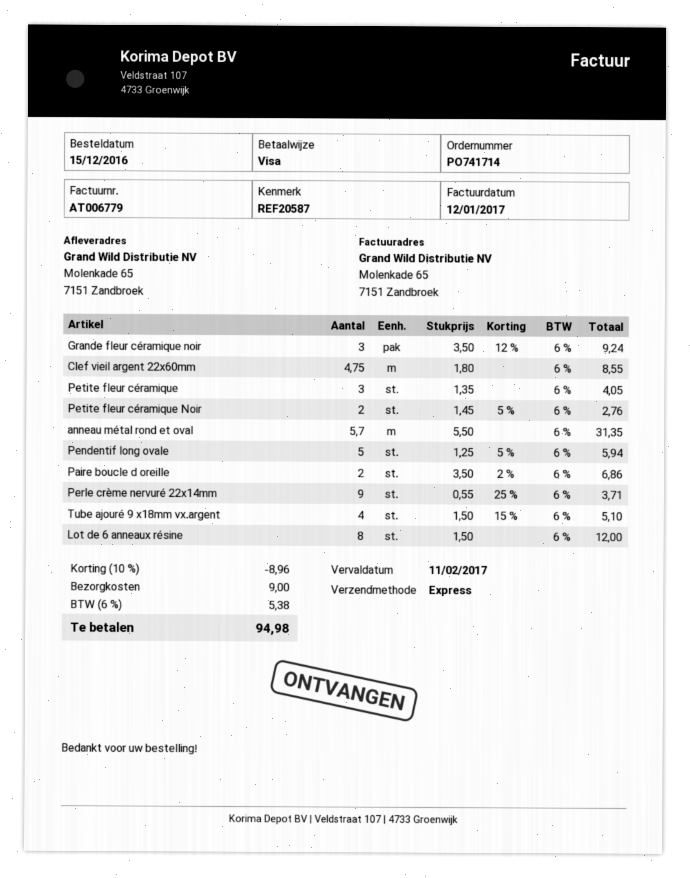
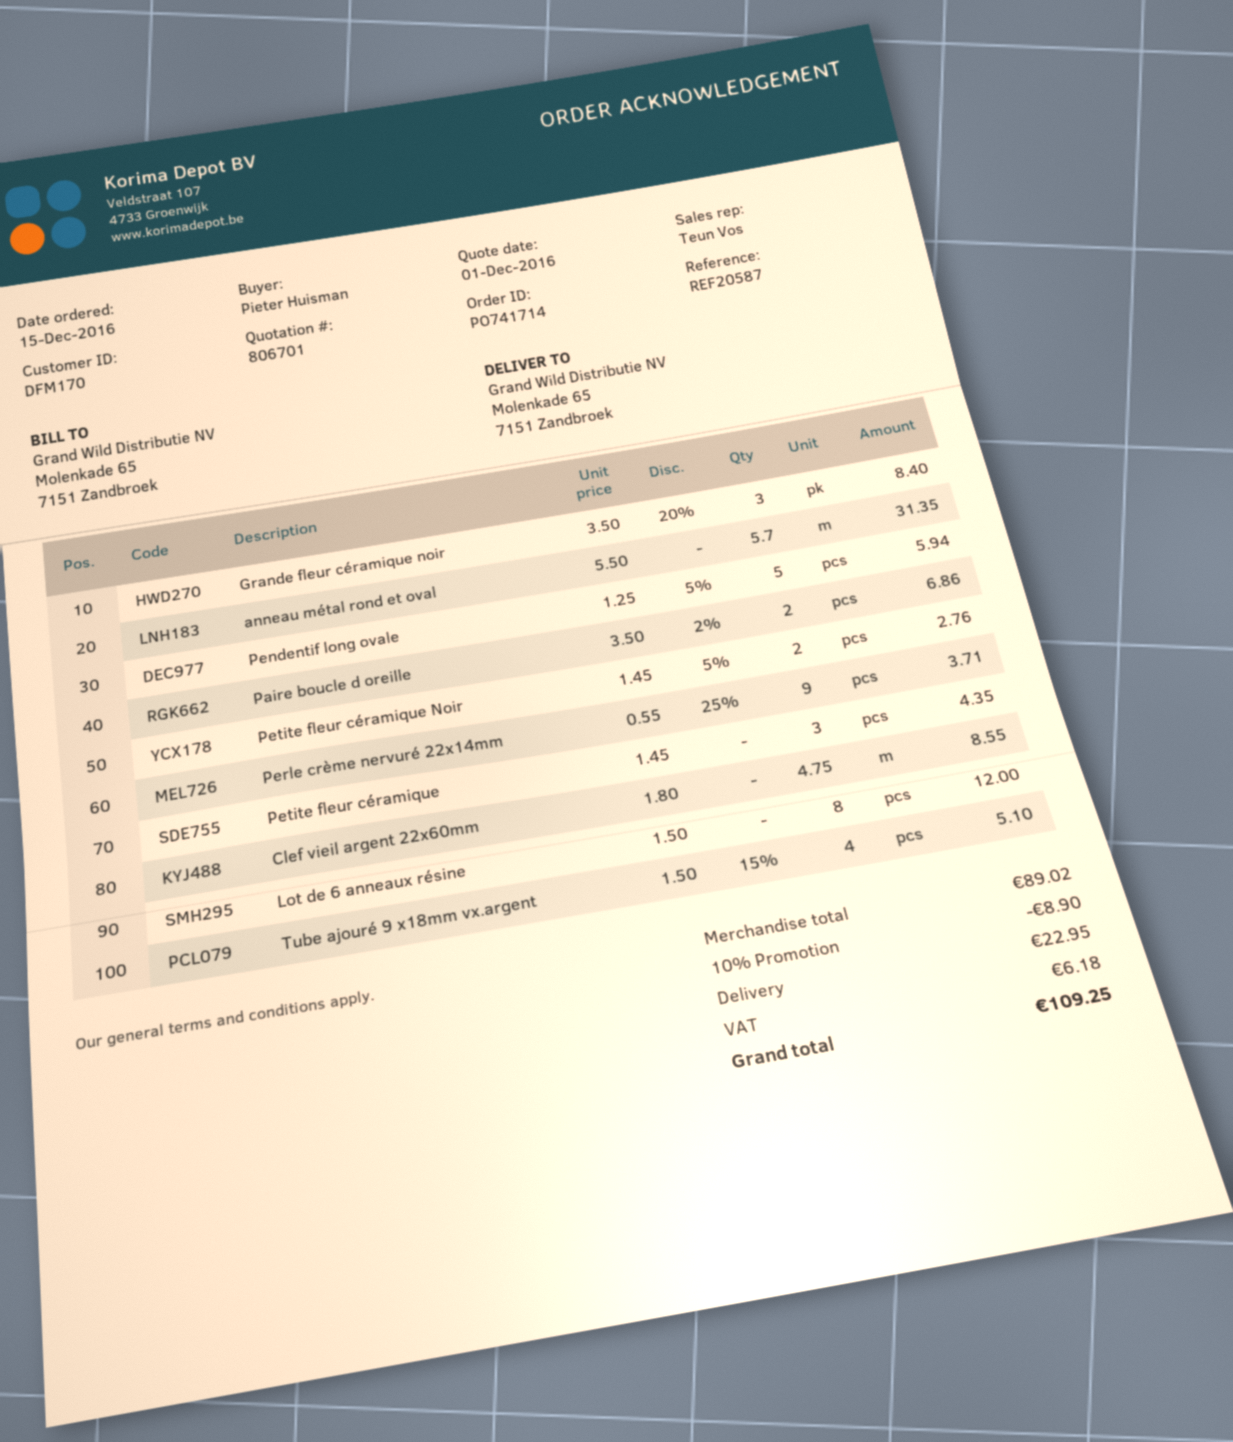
Grande fleur céramique noir: 3 x 3.50 - 12% = 9.24 -> 3 x 3.50 - 20% = 8.40
Petite fleur céramique: 3 x 1.35 = 4.05 -> 3 x 1.45 = 4.35
discount: 10% = 8.96 -> 10% = 8.90
shipping: 9.00 -> 22.95
tax: 5.38 -> 6.18
total: 94.98 -> 109.25

